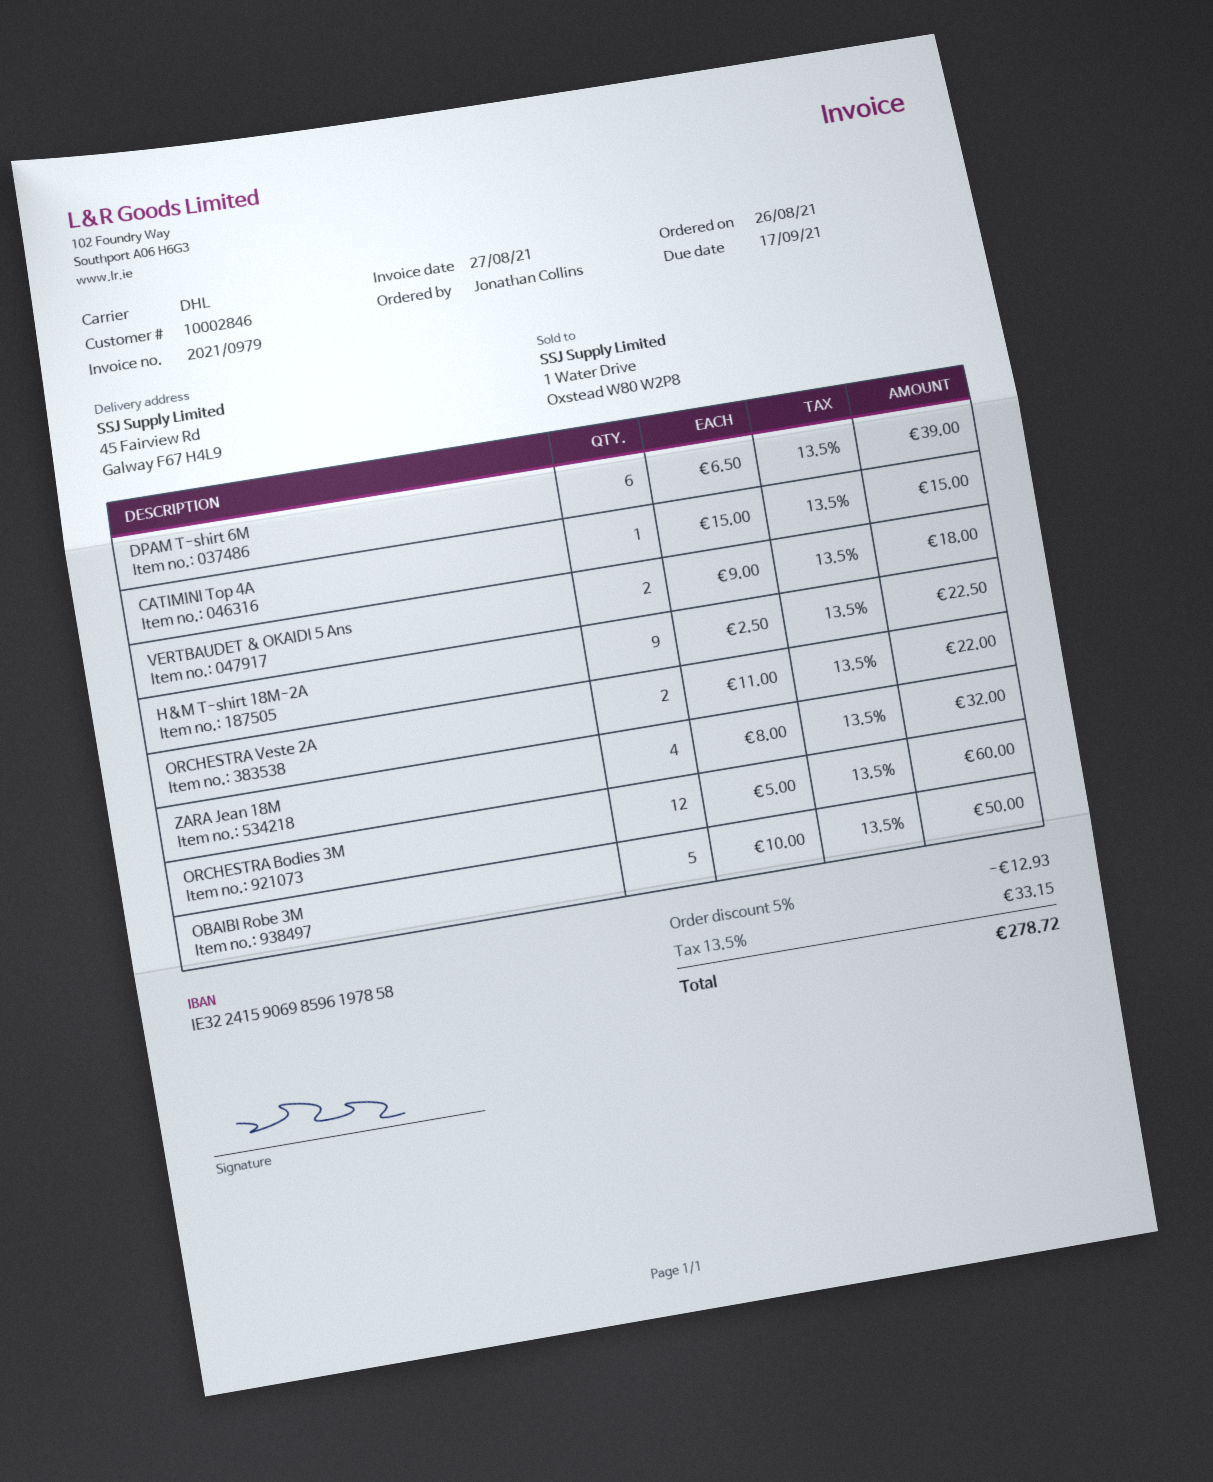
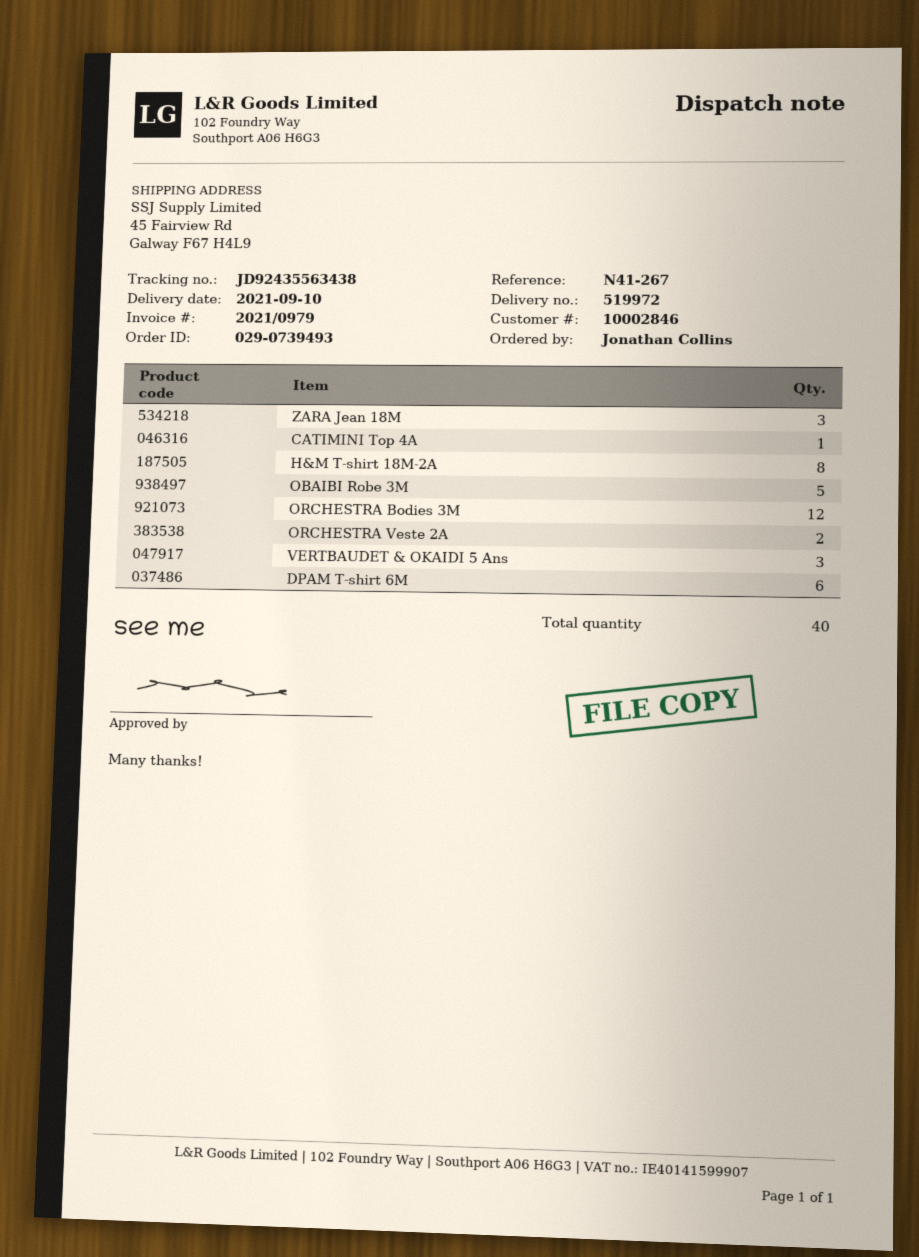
VERTBAUDET & OKAIDI 5 Ans: 2 -> 3
H&M T-shirt 18M-2A: 9 -> 8
ZARA Jean 18M: 4 -> 3

